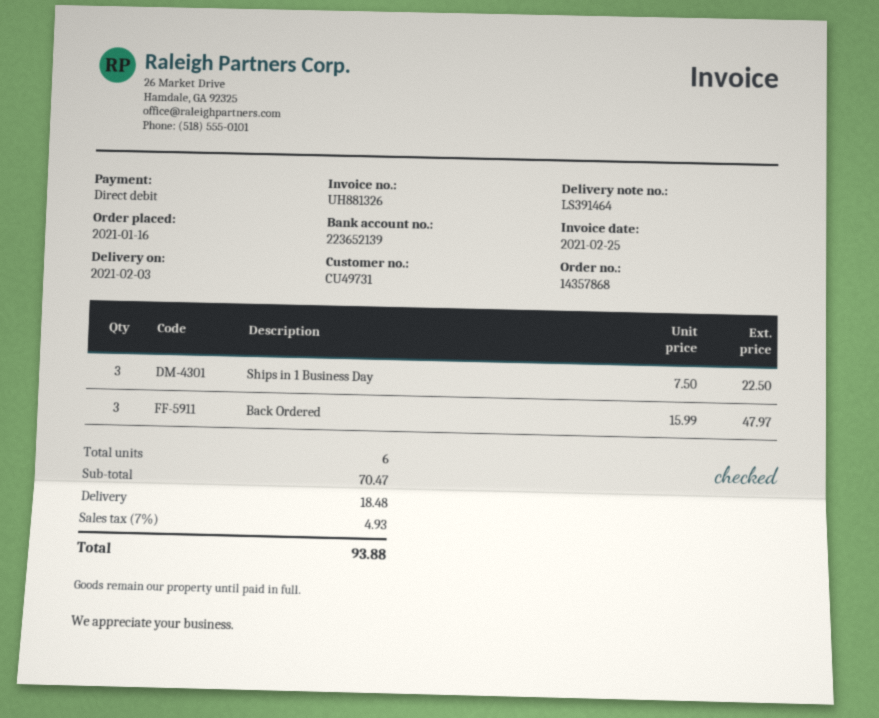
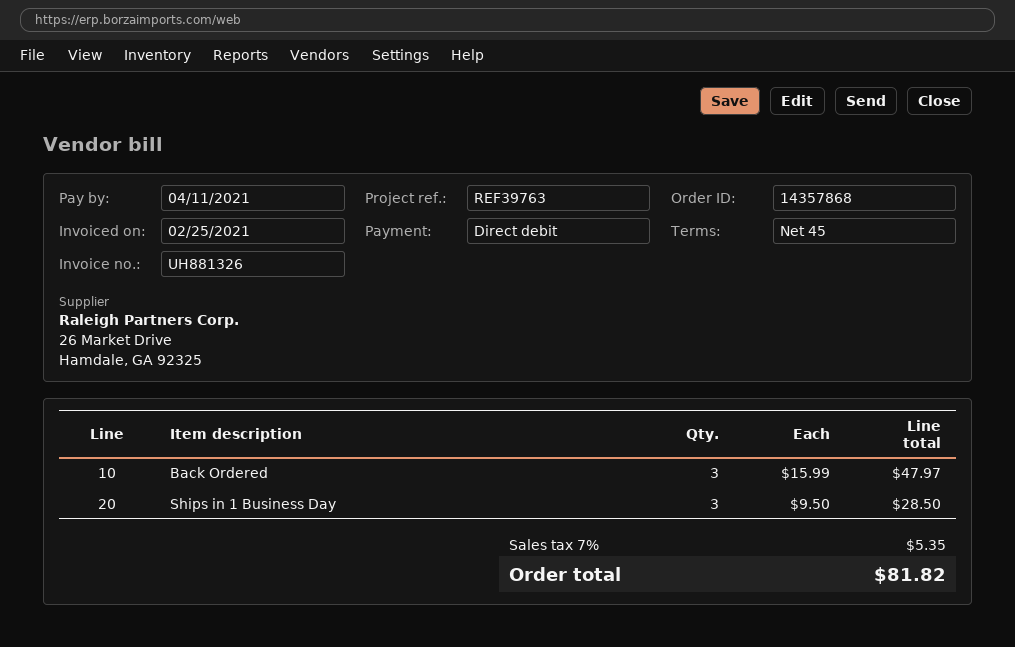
Ships in 1 Business Day: 3 x 7.50 = 22.50 -> 3 x 9.50 = 28.50
shipping: 18.48 -> none
tax: 7% = 4.93 -> 7% = 5.35
total: 93.88 -> 81.82

